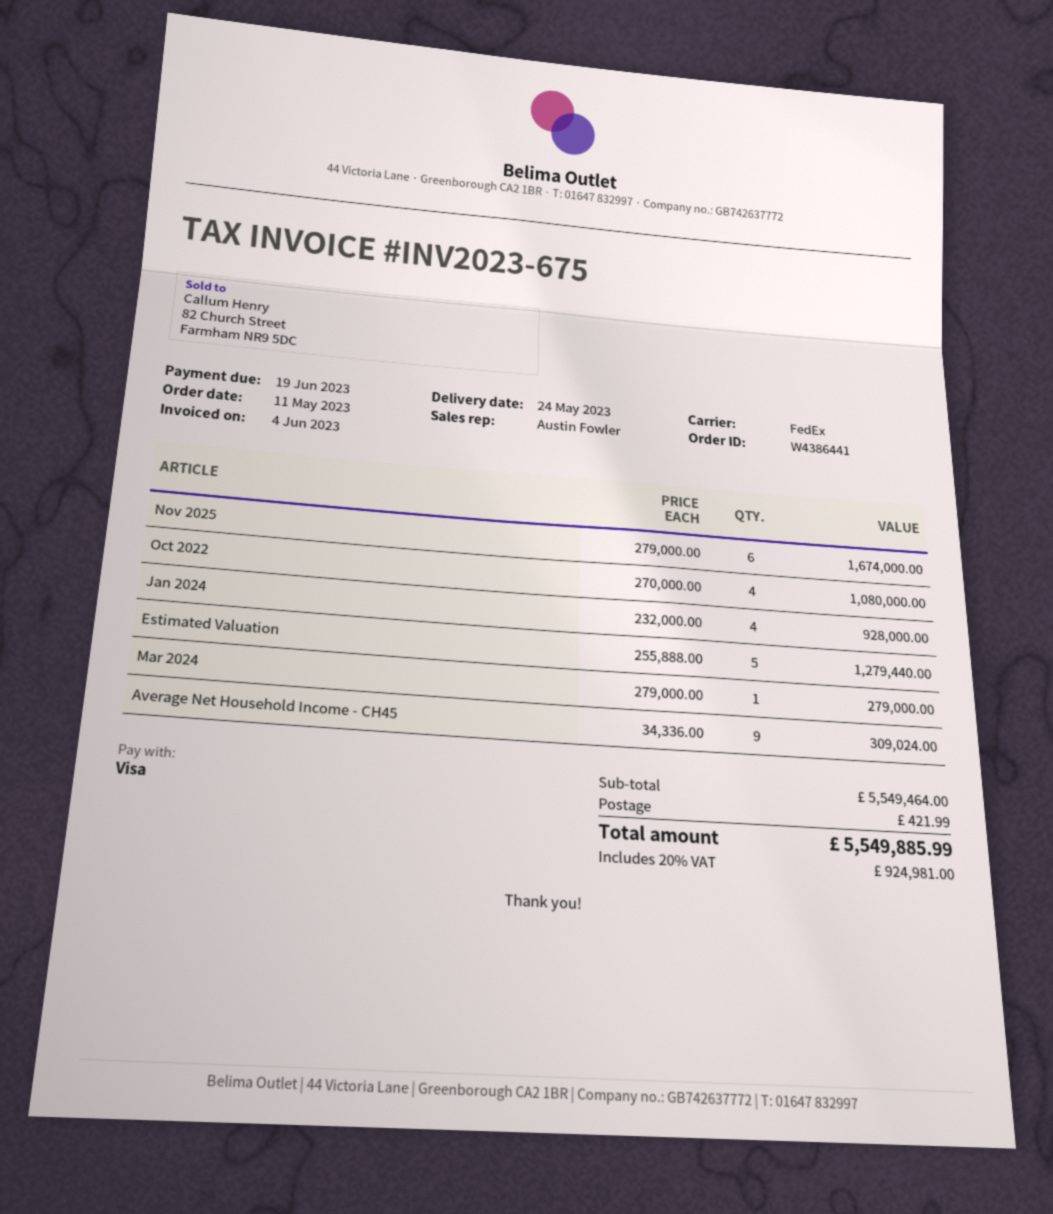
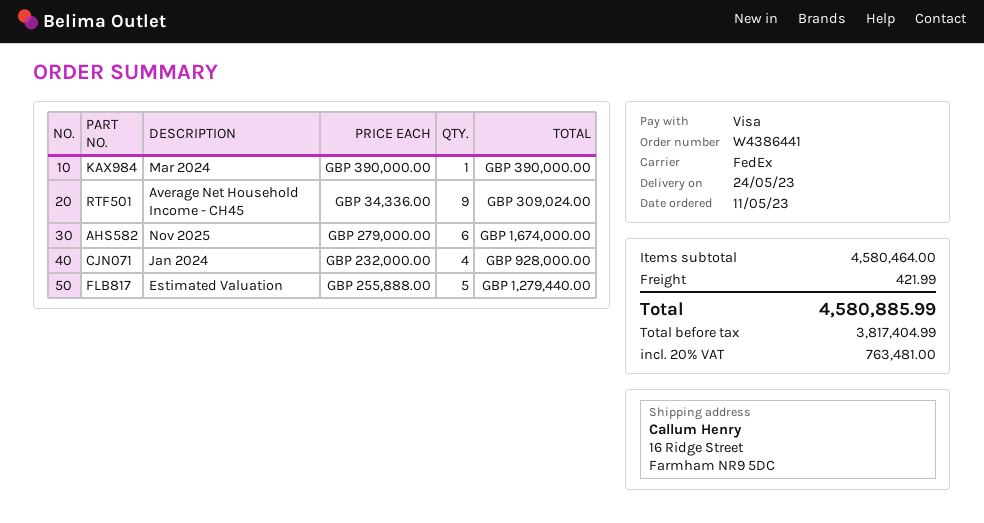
Oct 2022: 4 x 270000.00 = 1080000.00 -> none
Mar 2024: 1 x 279000.00 = 279000.00 -> 1 x 390000.00 = 390000.00
subtotal: 5549464.00 -> 4580464.00
tax: 20% = 924981.00 -> 20% = 763481.00
total: 5549885.99 -> 4580885.99

